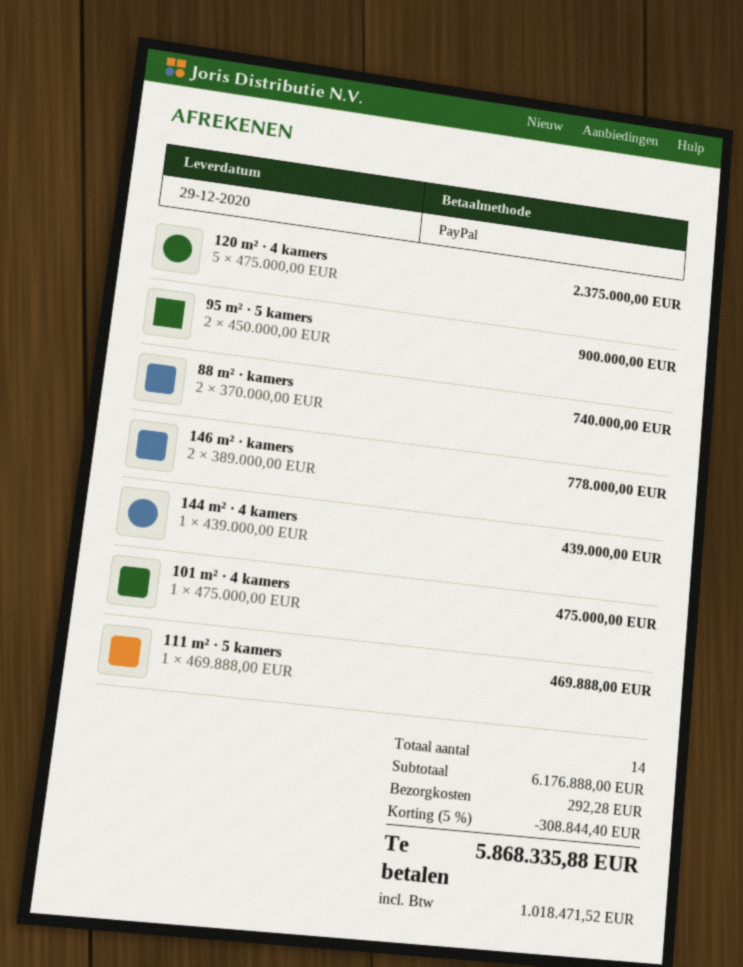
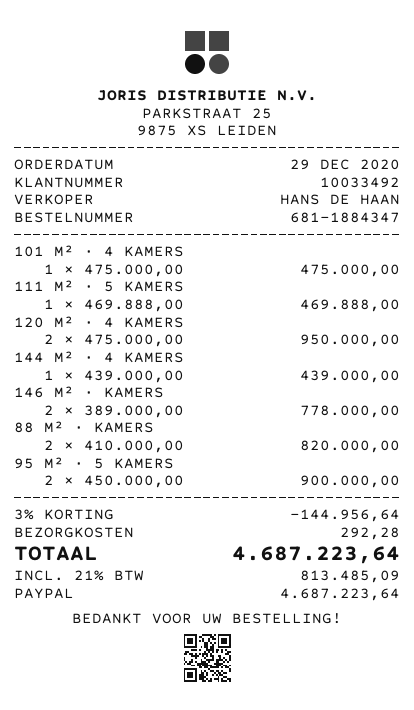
120 m² · 4 kamers: 5 x 475000.00 = 2375000.00 -> 2 x 475000.00 = 950000.00
88 m² · kamers: 2 x 370000.00 = 740000.00 -> 2 x 410000.00 = 820000.00
discount: 5% = 308844.40 -> 3% = 144956.64
tax: 1018471.52 -> 813485.09
total: 5868335.88 -> 4687223.64

